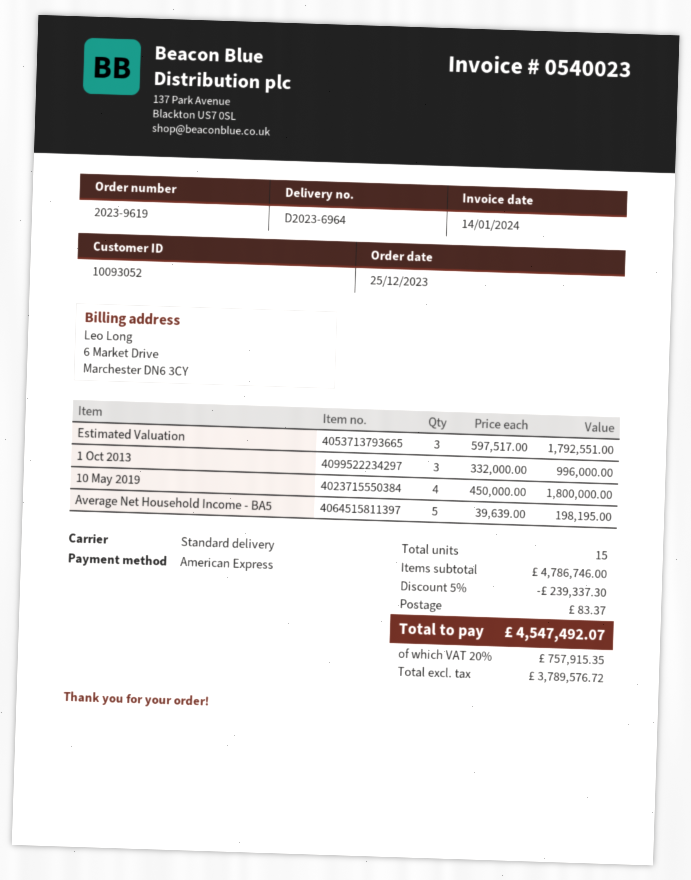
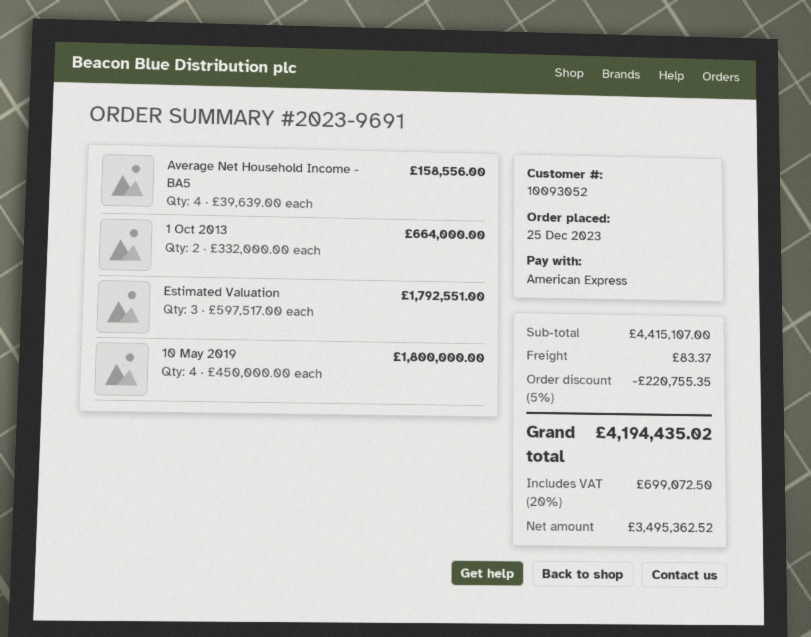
order number: 2023-9619 -> 2023-9691
1 Oct 2013: 3 x 332000.00 = 996000.00 -> 2 x 332000.00 = 664000.00
Average Net Household Income - BA5: 5 x 39639.00 = 198195.00 -> 4 x 39639.00 = 158556.00
subtotal: 4786746.00 -> 4415107.00
discount: 5% = 239337.30 -> 5% = 220755.35
net: 3789576.72 -> 3495362.52
tax: 20% = 757915.35 -> 20% = 699072.50
total: 4547492.07 -> 4194435.02

